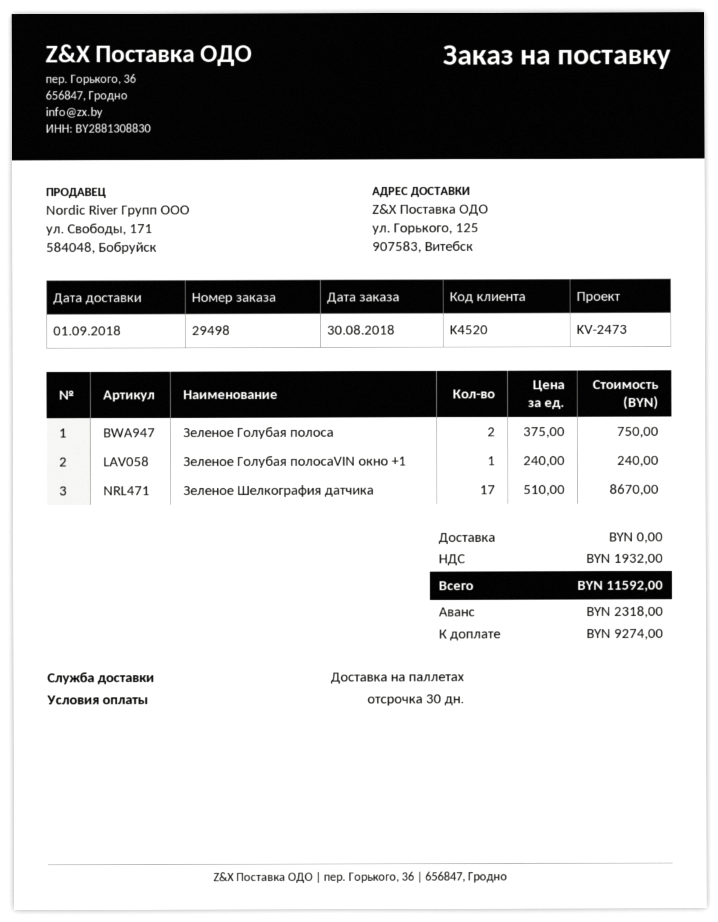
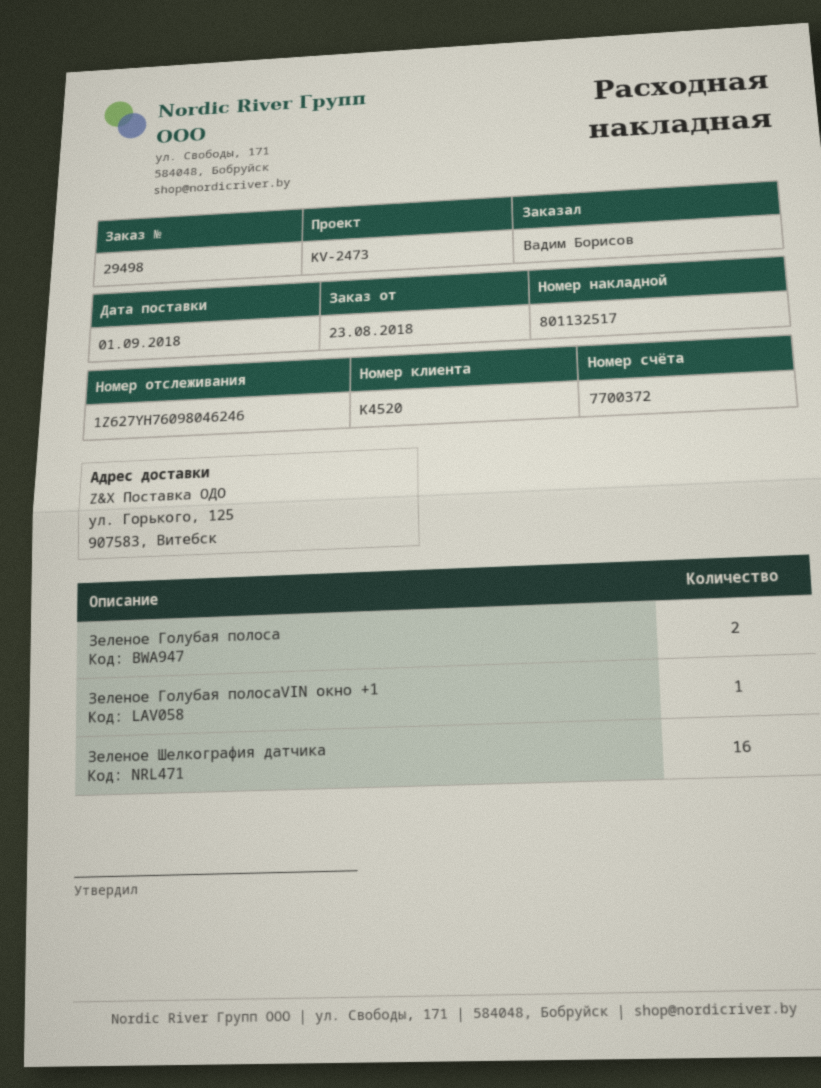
order date: 2018-08-30 -> 2018-08-23
Зеленое Шелкография датчика: 17 -> 16

